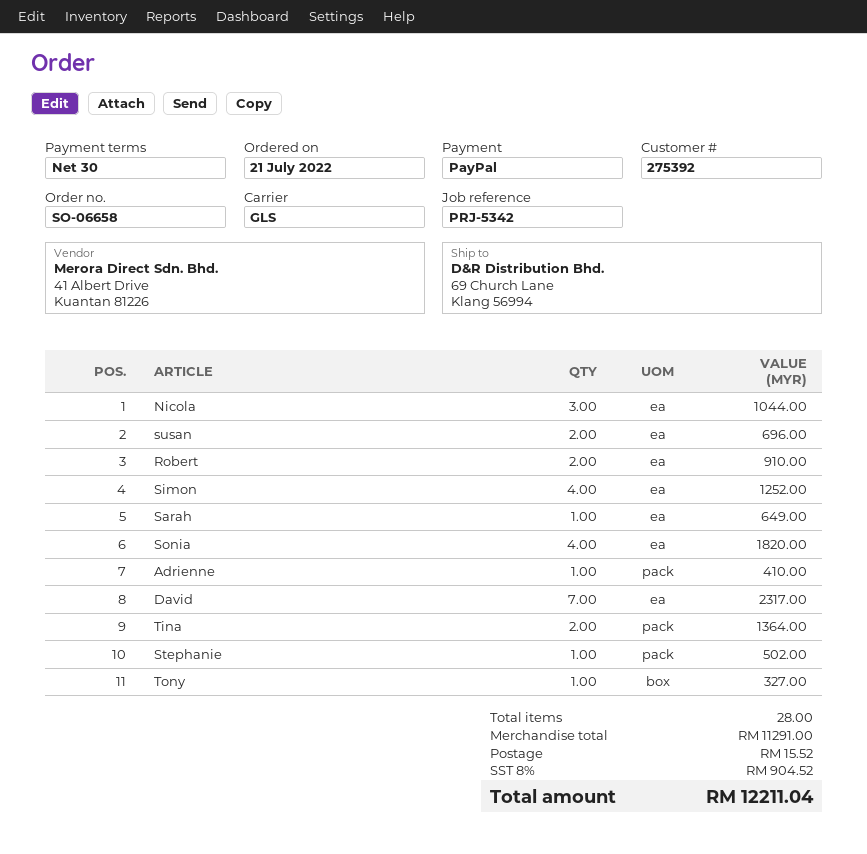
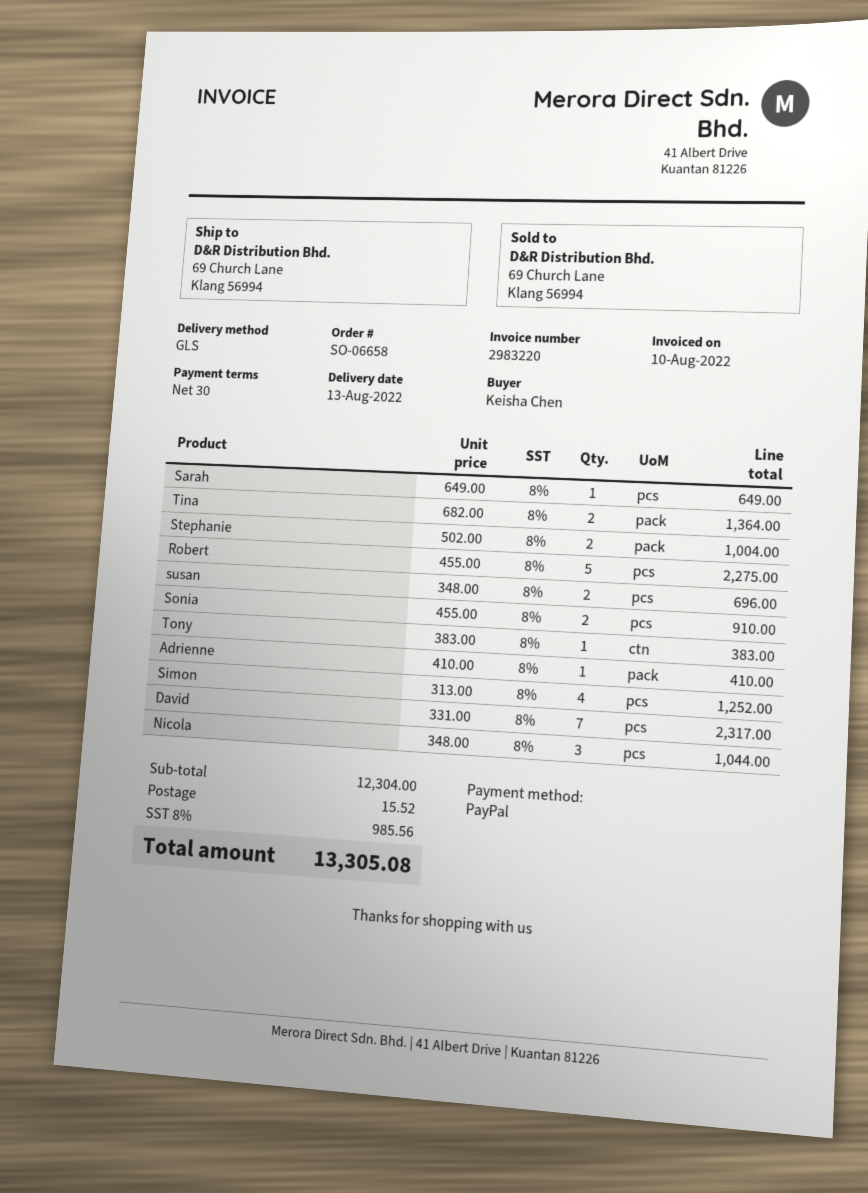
Robert: 2 for 910.00 -> 5 for 2275.00
Sonia: 4 for 1820.00 -> 2 for 910.00
Stephanie: 1 for 502.00 -> 2 for 1004.00
Tony: 1 for 327.00 -> 1 for 383.00
subtotal: 11291.00 -> 12304.00
tax: 8% = 904.52 -> 8% = 985.56
total: 12211.04 -> 13305.08

